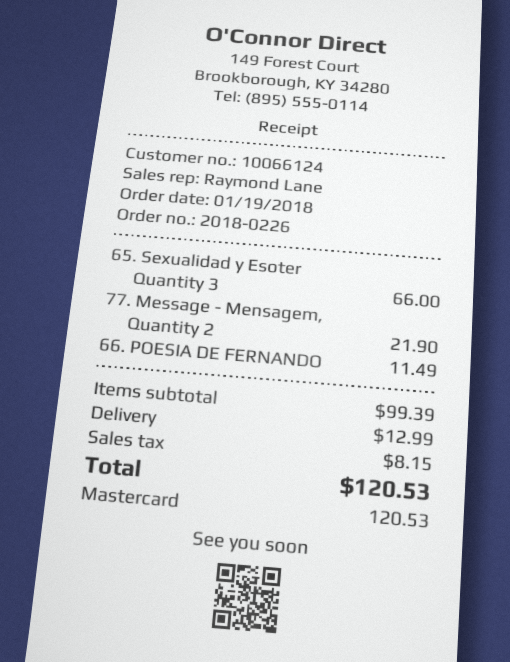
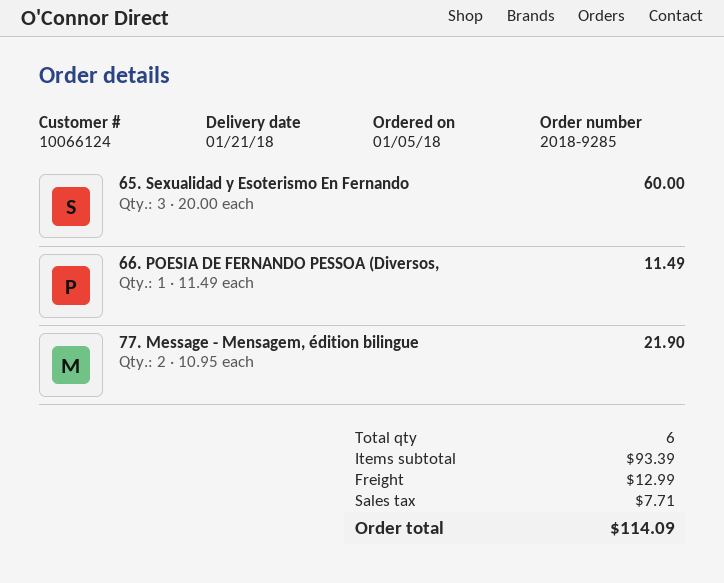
order number: 2018-0226 -> 2018-9285
order date: 2018-01-19 -> 2018-01-05
65. Sexualidad y Esoter: 3 for 66.00 -> 3 for 60.00
subtotal: 99.39 -> 93.39
tax: 8.15 -> 7.71
total: 120.53 -> 114.09

